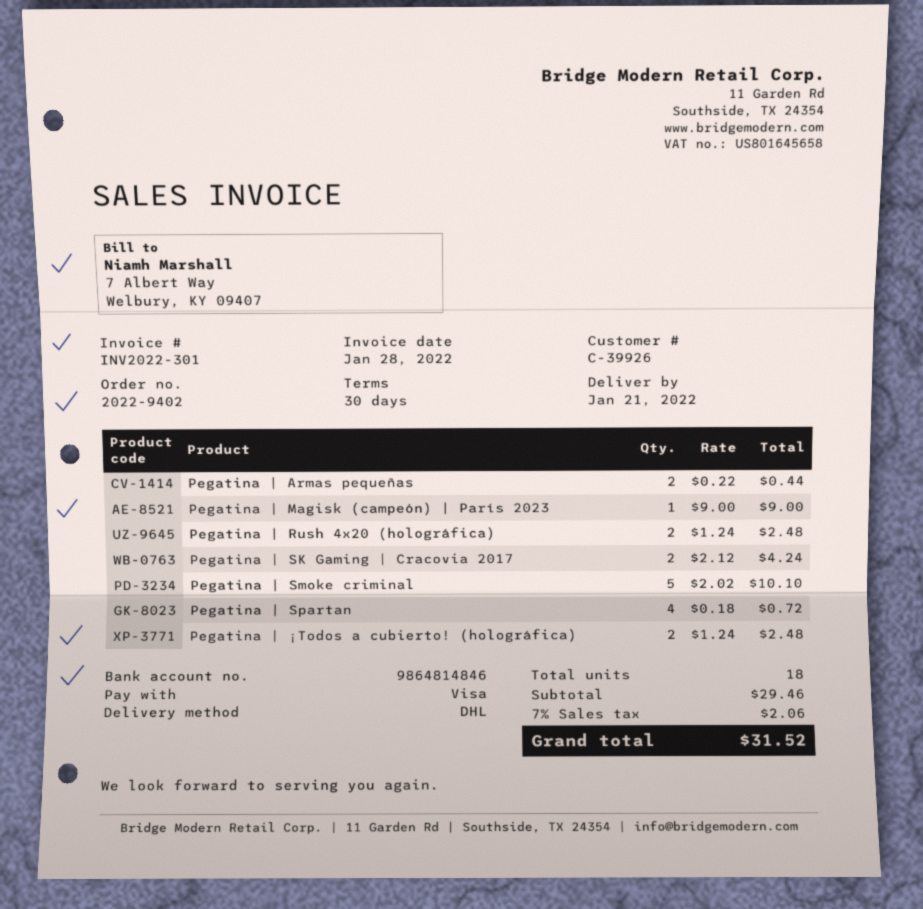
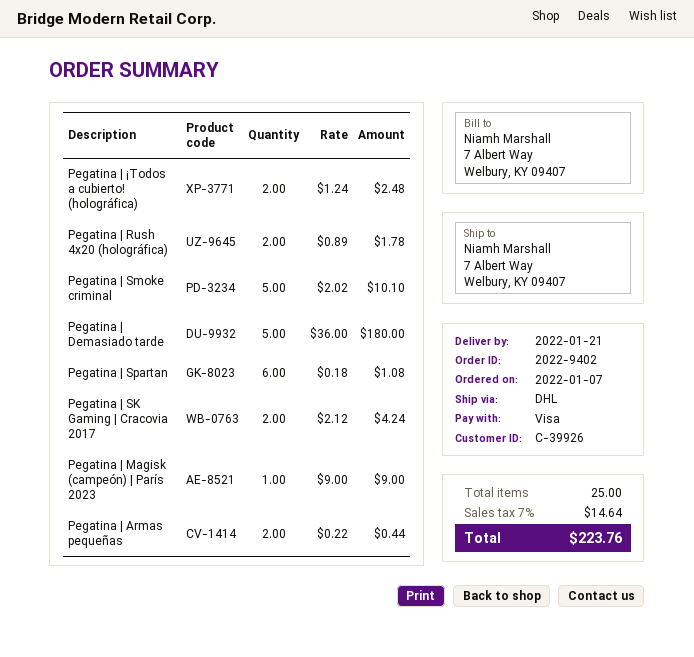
Pegatina | Rush 4x20 (holográfica): 2 x 1.24 = 2.48 -> 2 x 0.89 = 1.78
Pegatina | Spartan: 4 x 0.18 = 0.72 -> 6 x 0.18 = 1.08
Pegatina | Demasiado tarde: none -> 5 x 36.00 = 180.00
total quantity: 18 -> 25
tax: 7% = 2.06 -> 7% = 14.64
total: 31.52 -> 223.76

